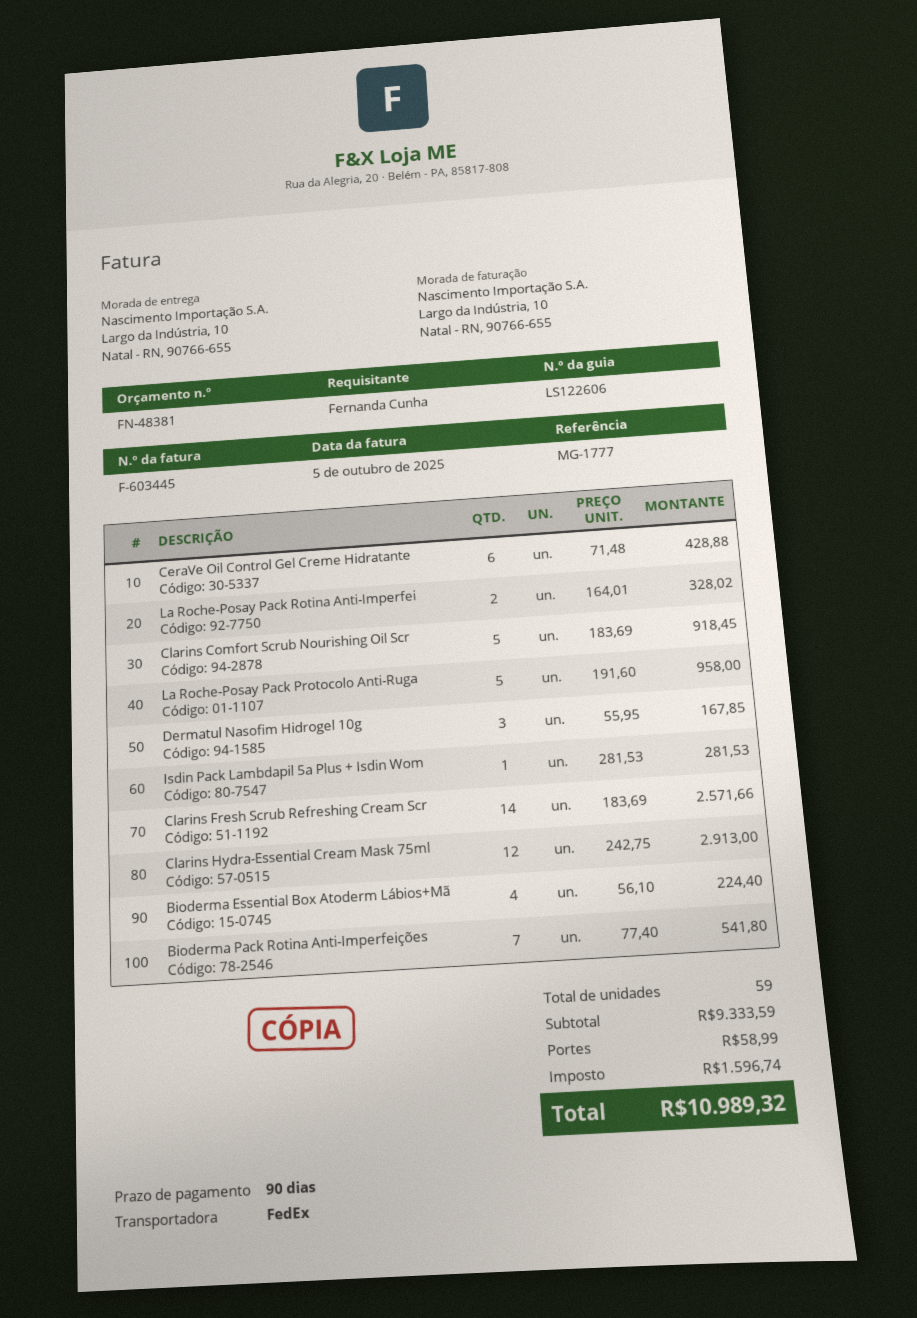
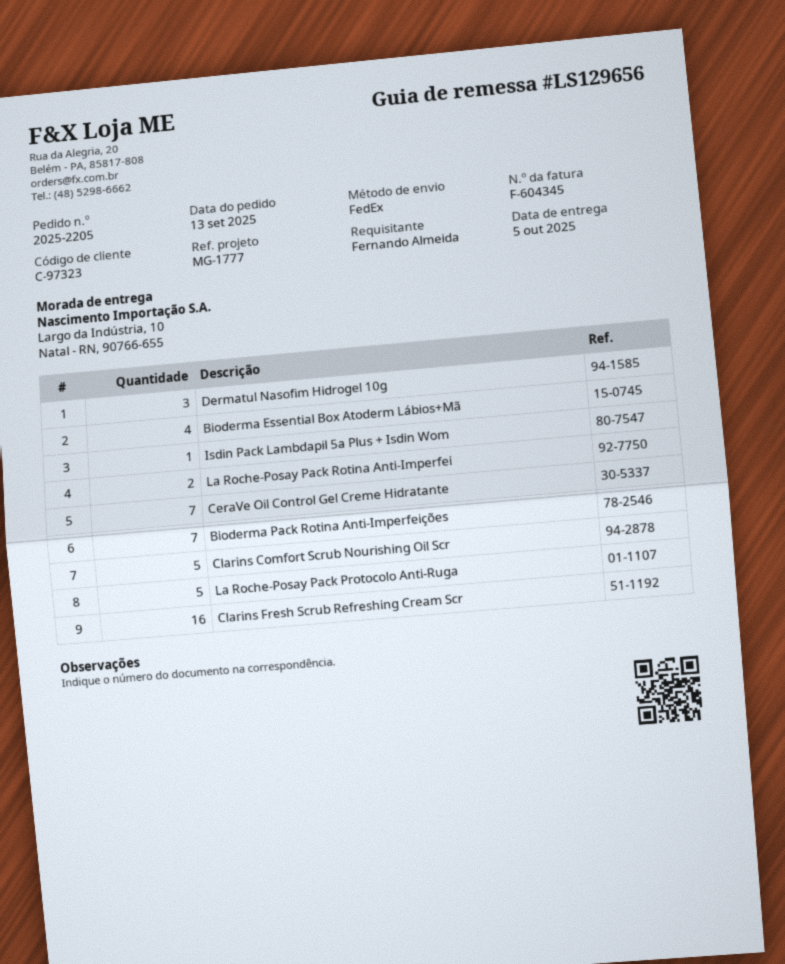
delivery note number: LS122606 -> LS129656
invoice number: F-603445 -> F-604345
ordered by: Fernanda Cunha -> Fernando Almeida
CeraVe Oil Control Gel Creme Hidratante: 6 -> 7
Clarins Fresh Scrub Refreshing Cream Scr: 14 -> 16
Clarins Hydra-Essential Cream Mask 75ml: 12 -> none

